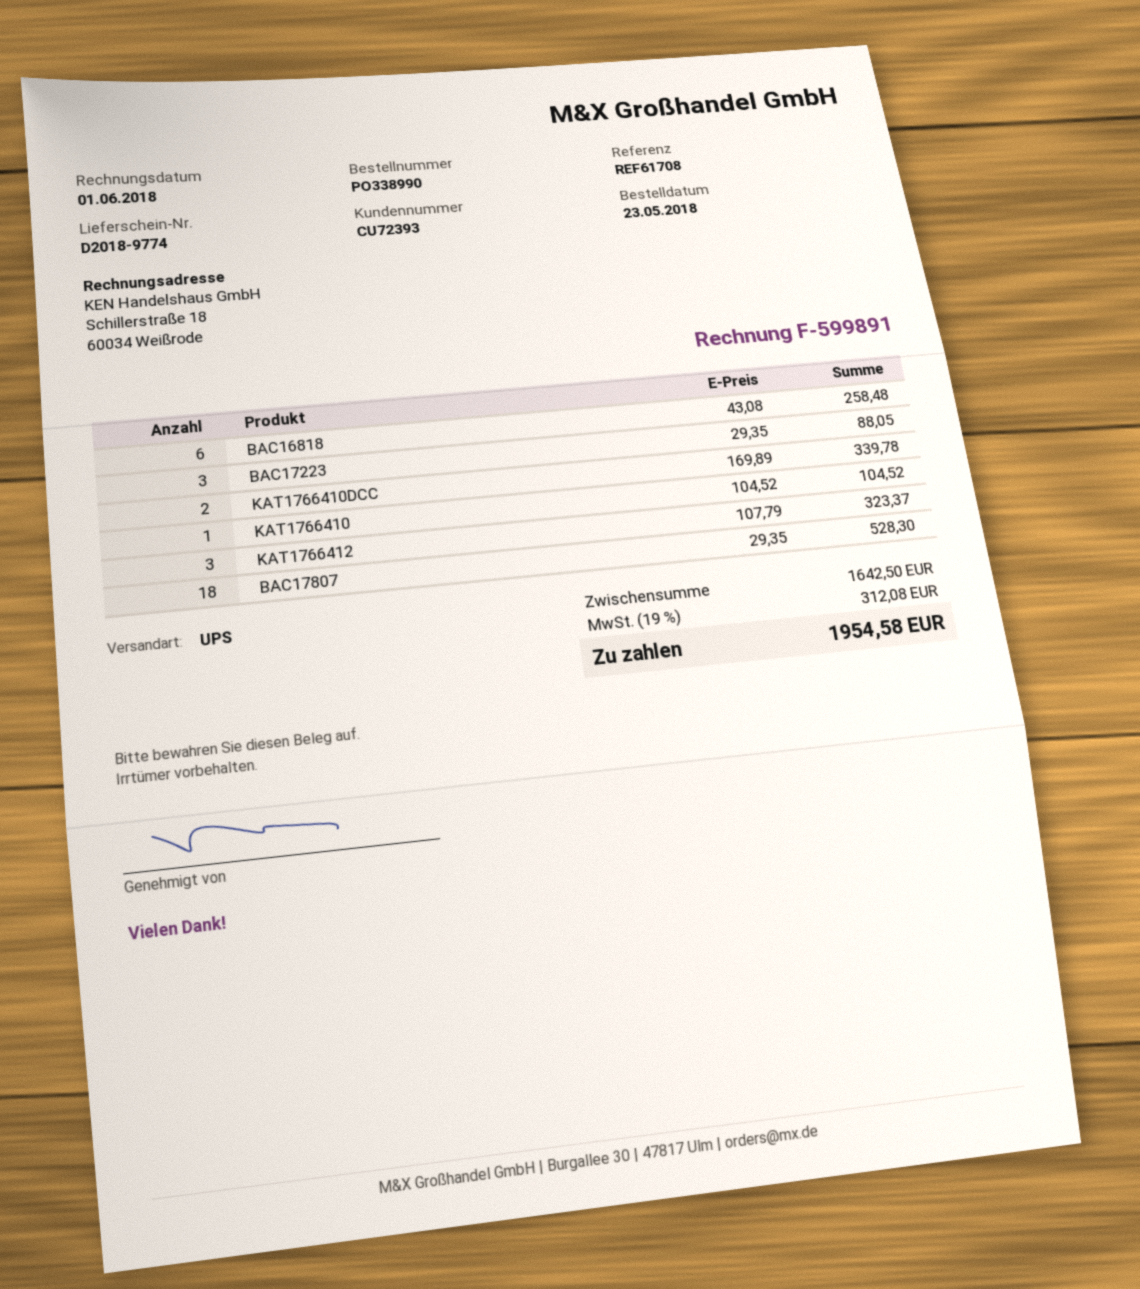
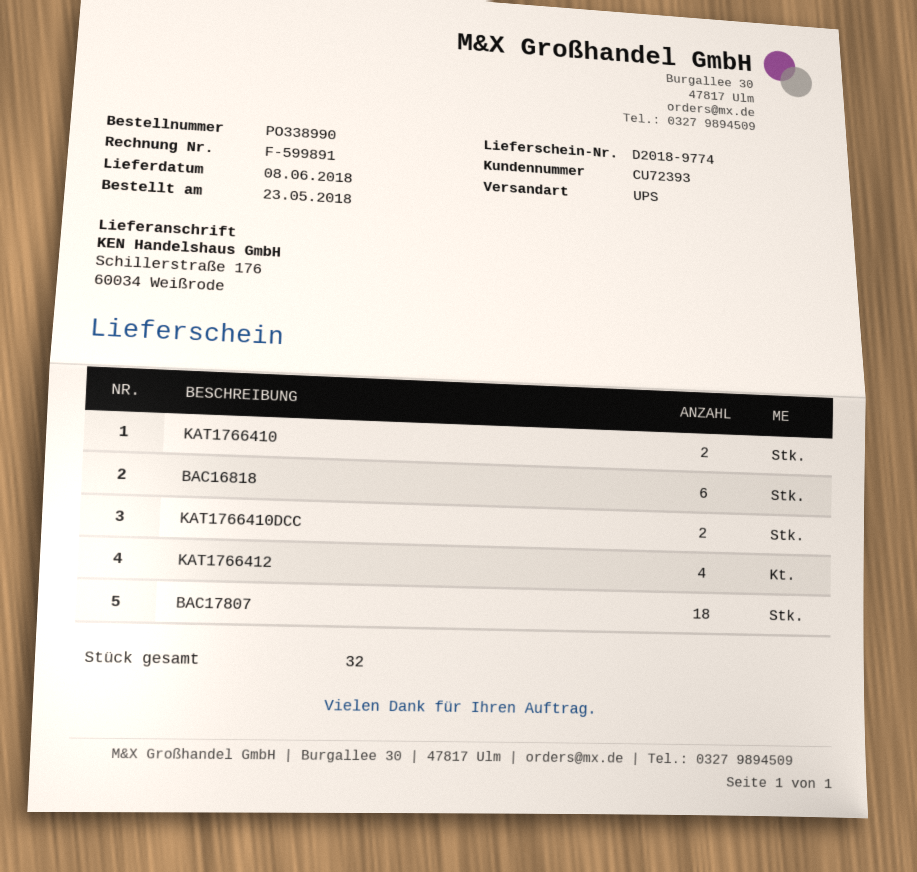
BAC17223: 3 -> none
KAT1766410: 1 -> 2
KAT1766412: 3 -> 4

